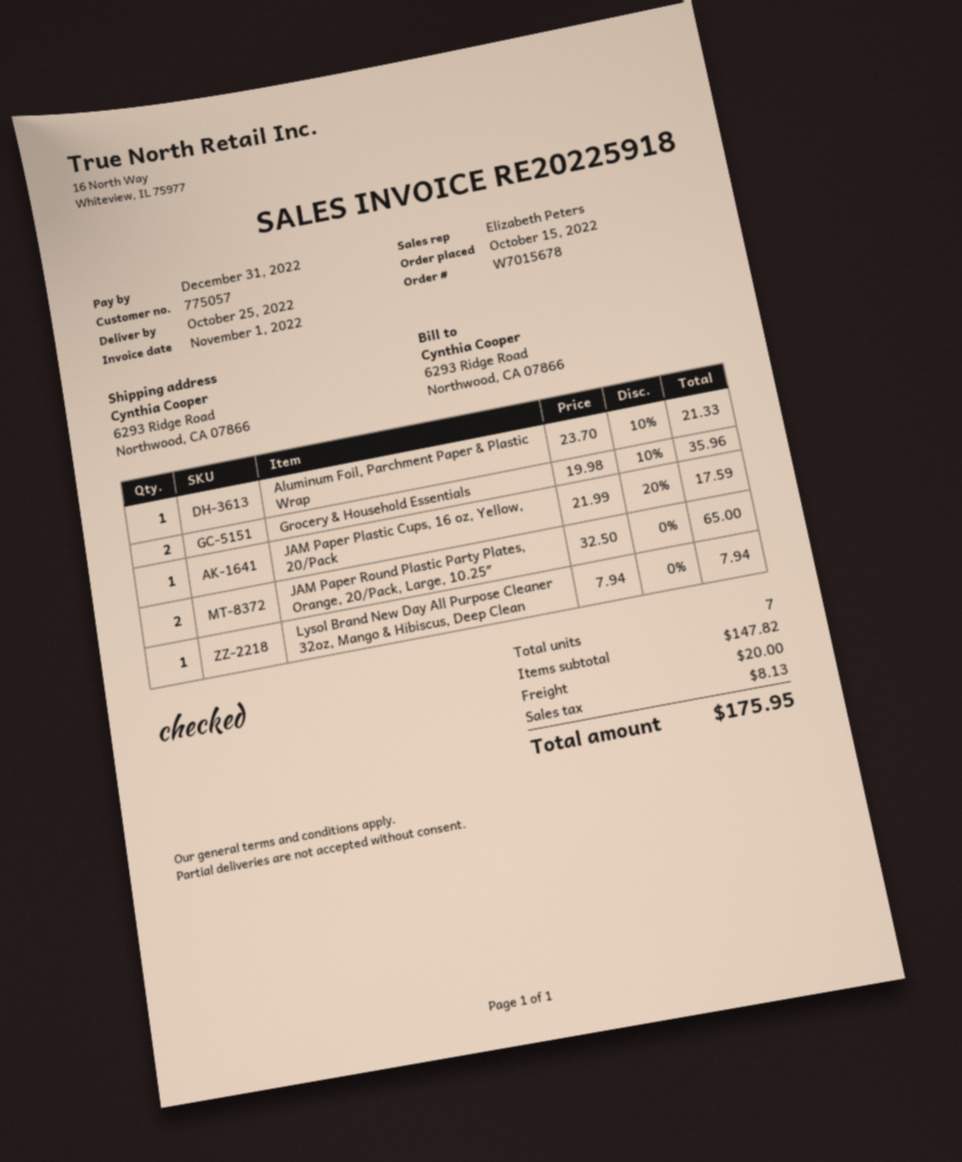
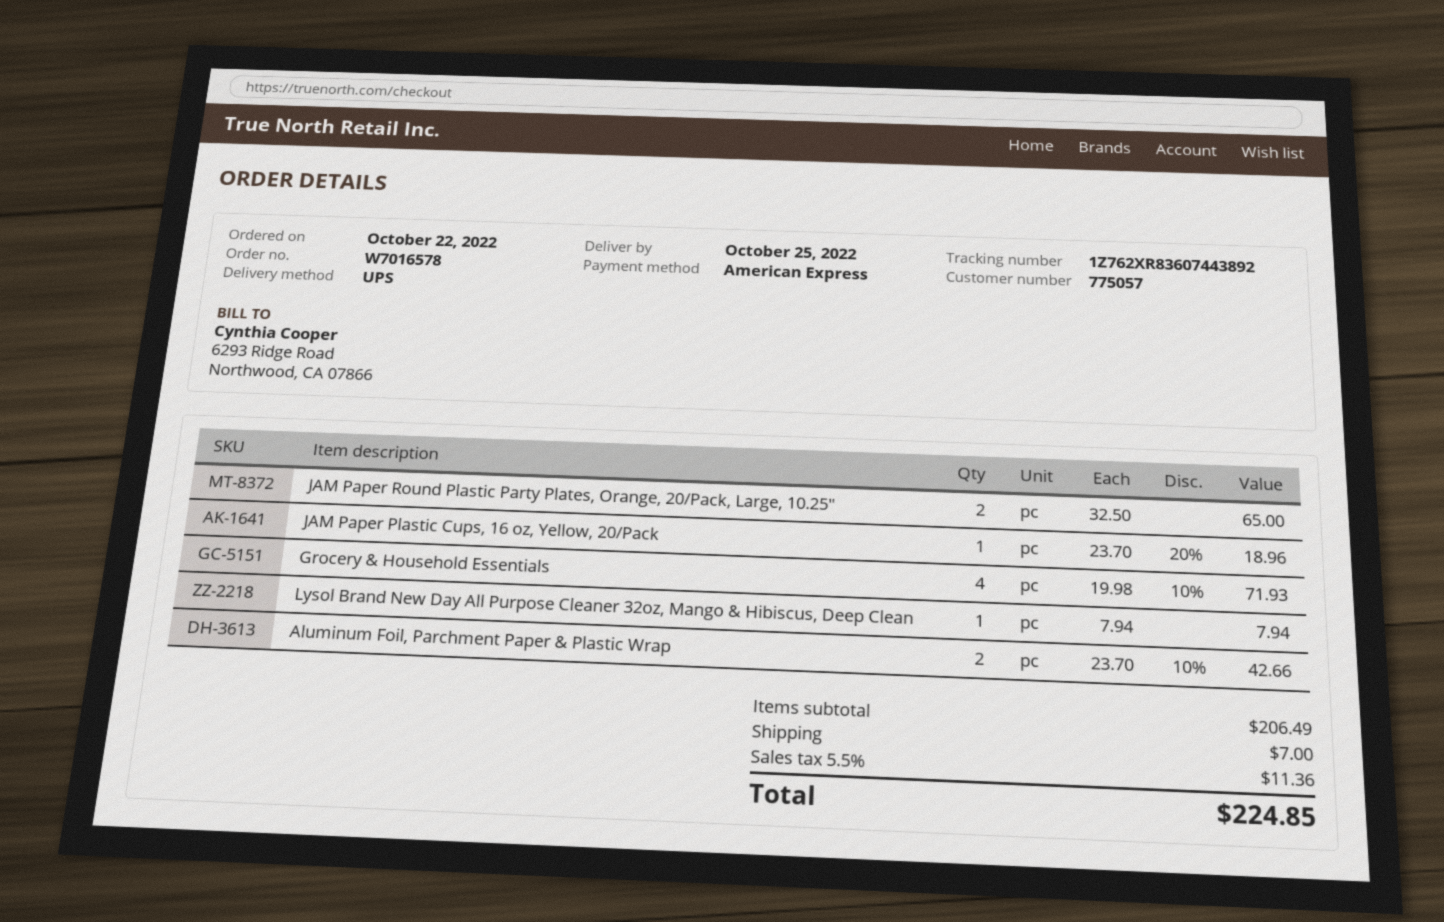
order number: W7015678 -> W7016578
order date: 2022-10-15 -> 2022-10-22
Aluminum Foil, Parchment Paper & Plastic Wrap: 1 x 23.70 - 10% = 21.33 -> 2 x 23.70 - 10% = 42.66
Grocery & Household Essentials: 2 x 19.98 - 10% = 35.96 -> 4 x 19.98 - 10% = 71.93
JAM Paper Plastic Cups, 16 oz, Yellow, 20/Pack: 1 x 21.99 - 20% = 17.59 -> 1 x 23.70 - 20% = 18.96
subtotal: 147.82 -> 206.49
shipping: 20.00 -> 7.00
tax: 8.13 -> 11.36
total: 175.95 -> 224.85

